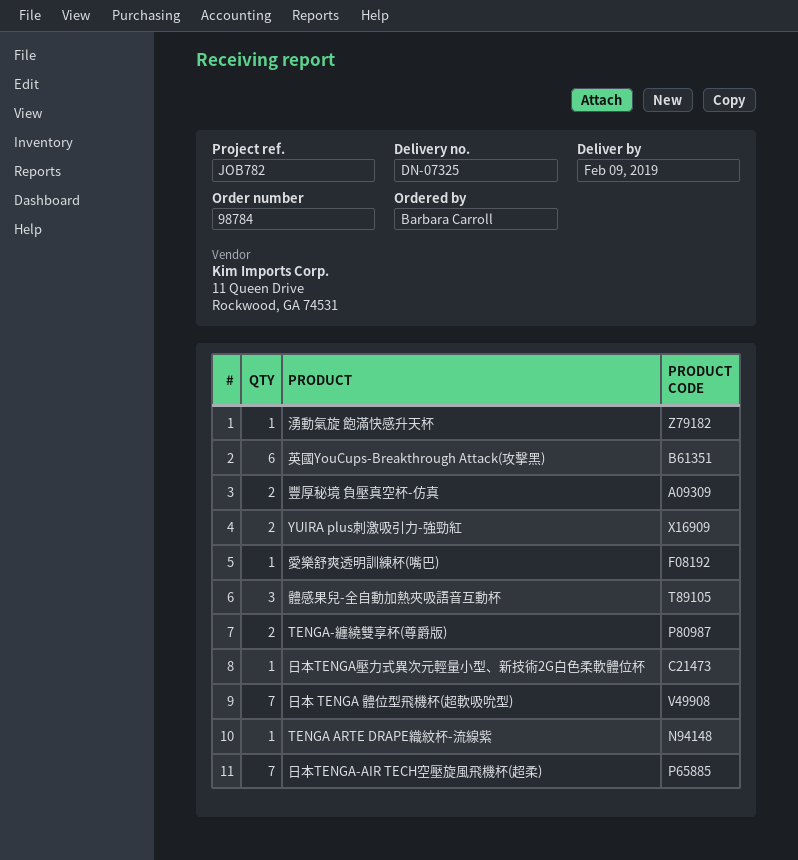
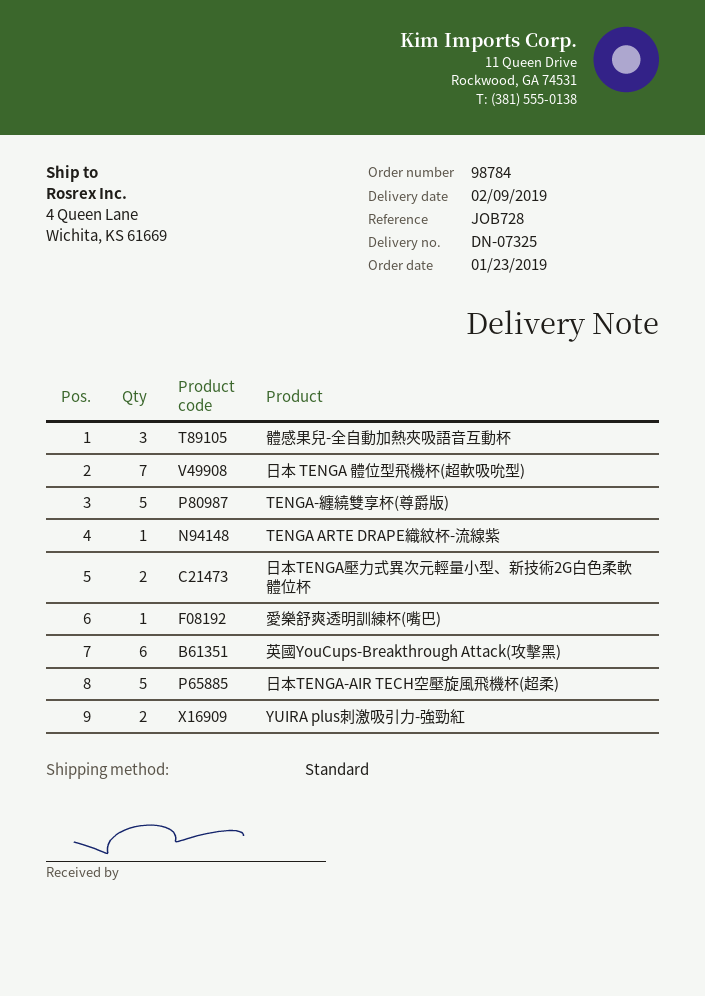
reference: JOB782 -> JOB728
湧動氣旋 飽滿快感升天杯: 1 -> none
豐厚秘境 負壓真空杯-仿真: 2 -> none
TENGA-纏繞雙享杯(尊爵版): 2 -> 5
日本TENGA壓力式異次元輕量小型、新技術2G白色柔軟體位杯: 1 -> 2
日本TENGA-AIR TECH空壓旋風飛機杯(超柔): 7 -> 5

